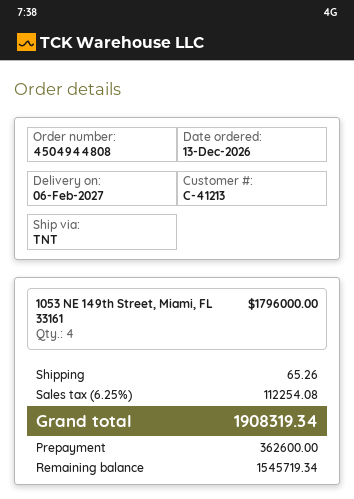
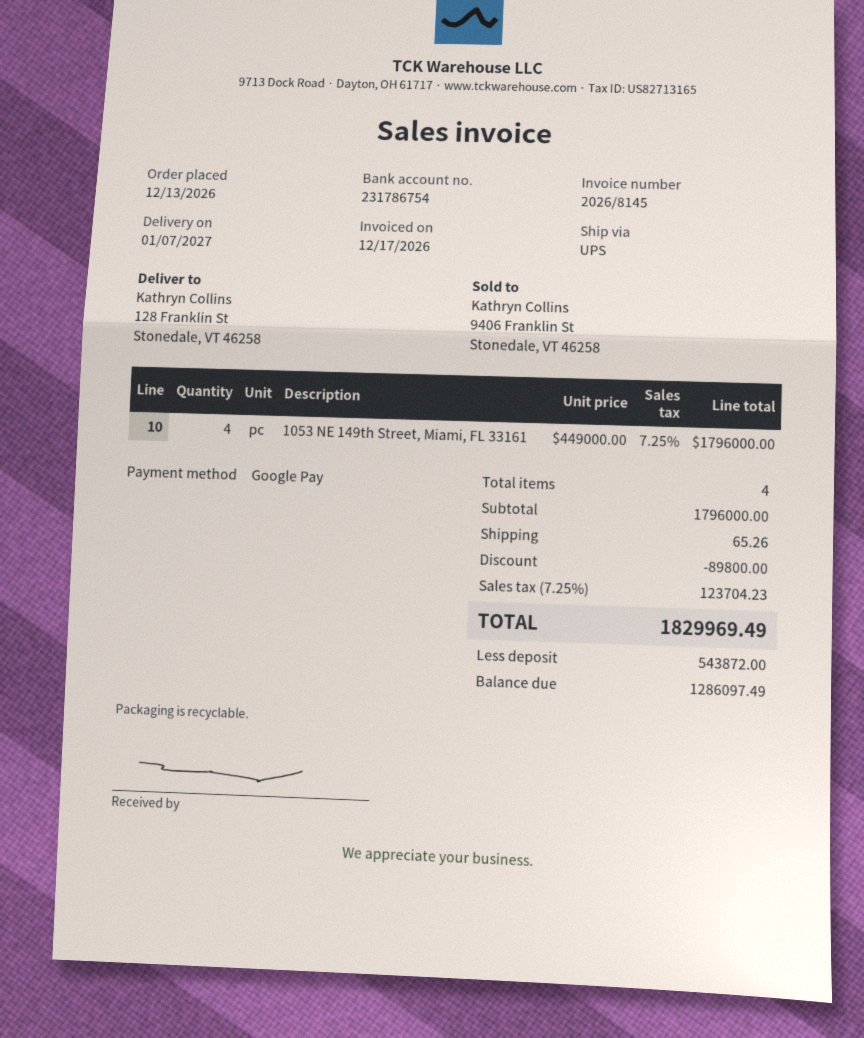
delivery date: 2027-02-06 -> 2027-01-07
shipping method: TNT -> UPS
discount: none -> 89800.00
tax: 6.25% = 112254.08 -> 7.25% = 123704.23
total: 1908319.34 -> 1829969.49
deposit: 362600.00 -> 543872.00
balance: 1545719.34 -> 1286097.49

